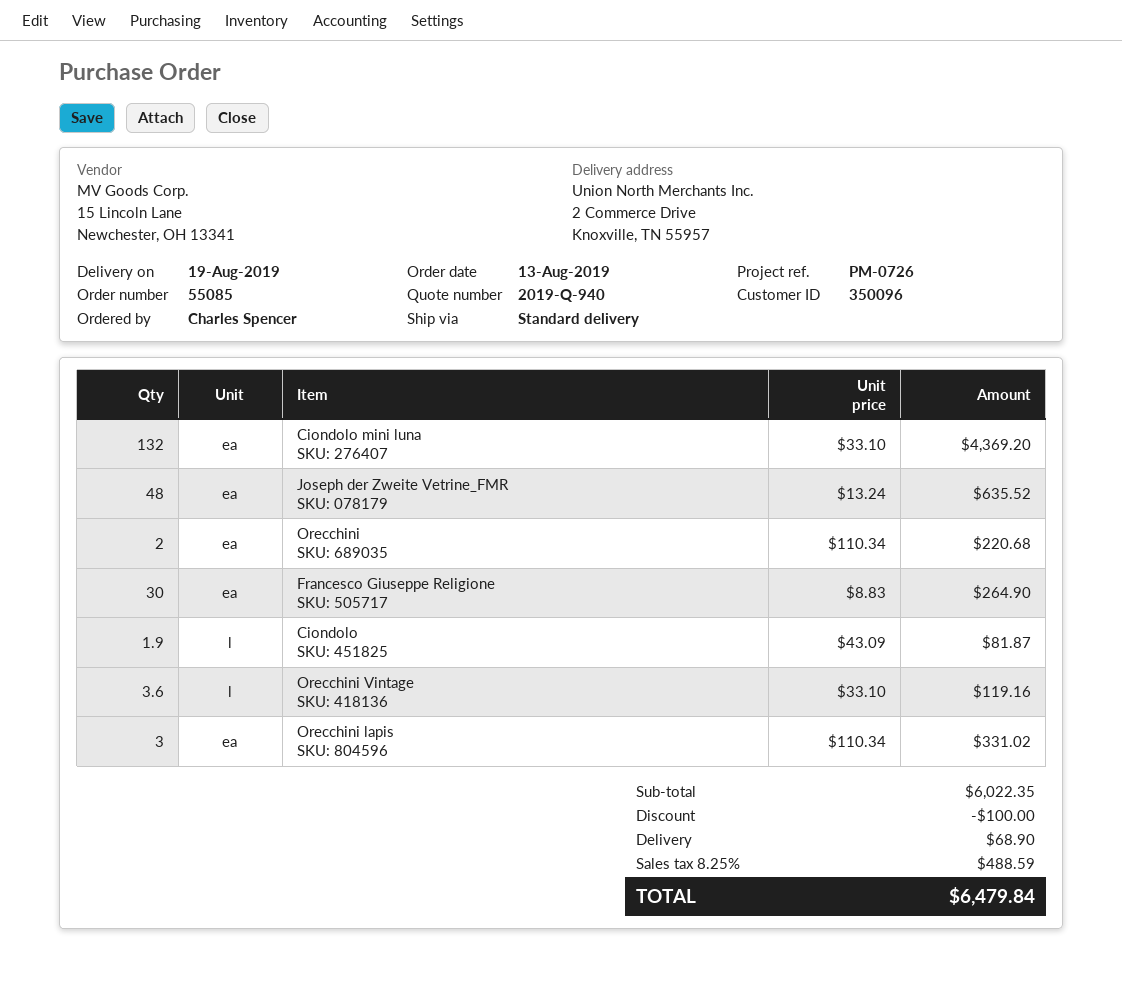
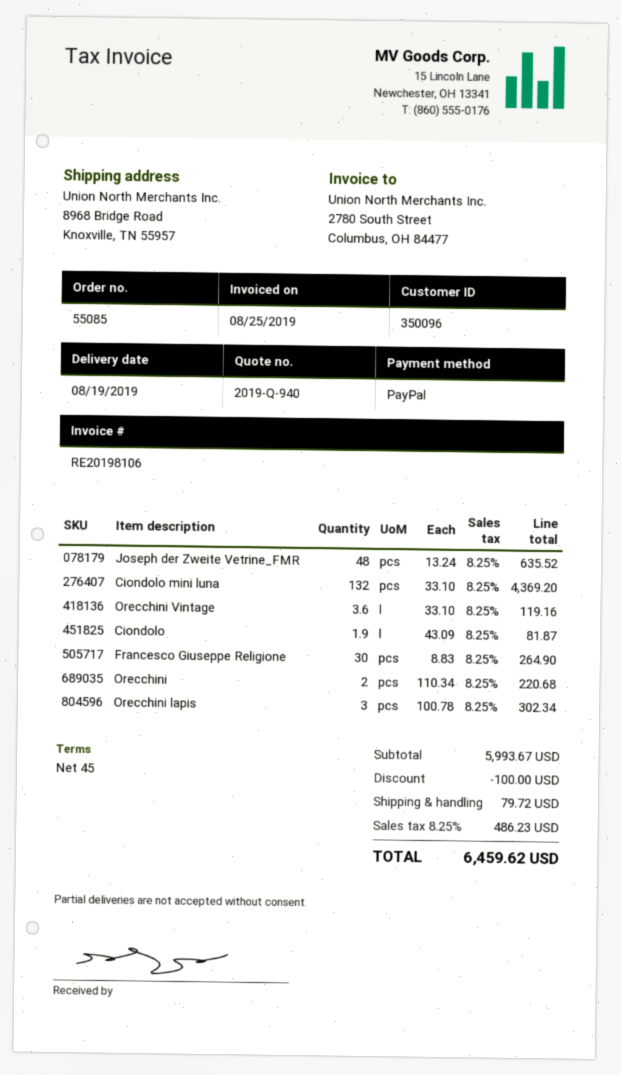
ship to: 2 Commerce Drive, Knoxville, TN 55957 -> 8968 Bridge Road, Knoxville, TN 55957
Orecchini lapis: 3 x 110.34 = 331.02 -> 3 x 100.78 = 302.34
subtotal: 6022.35 -> 5993.67
shipping: 68.90 -> 79.72
tax: 8.25% = 488.59 -> 8.25% = 486.23
total: 6479.84 -> 6459.62

